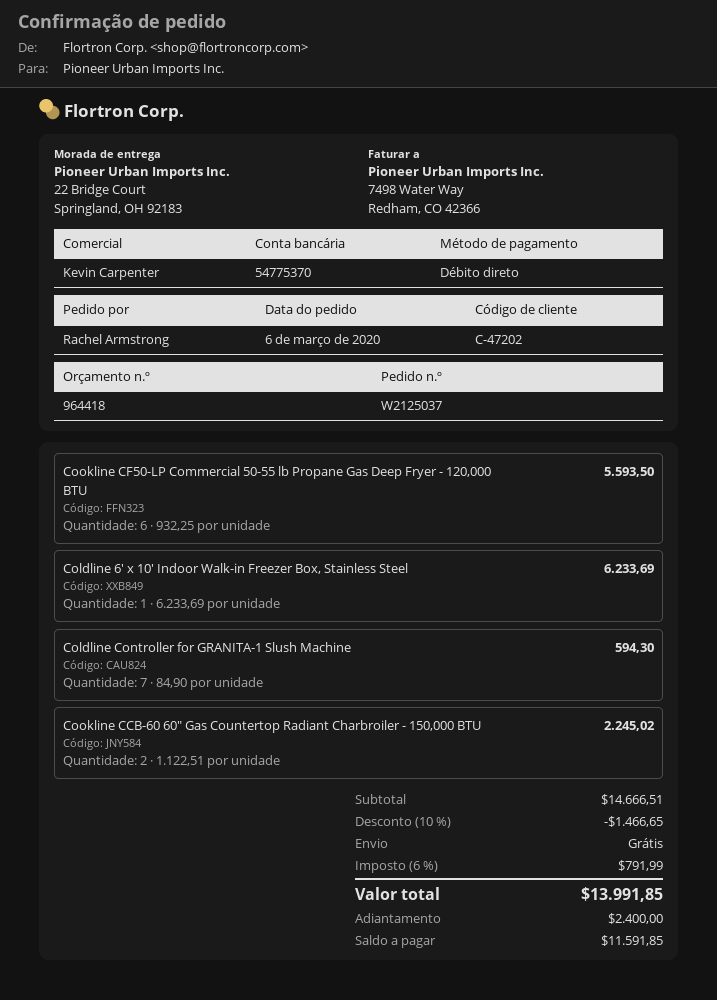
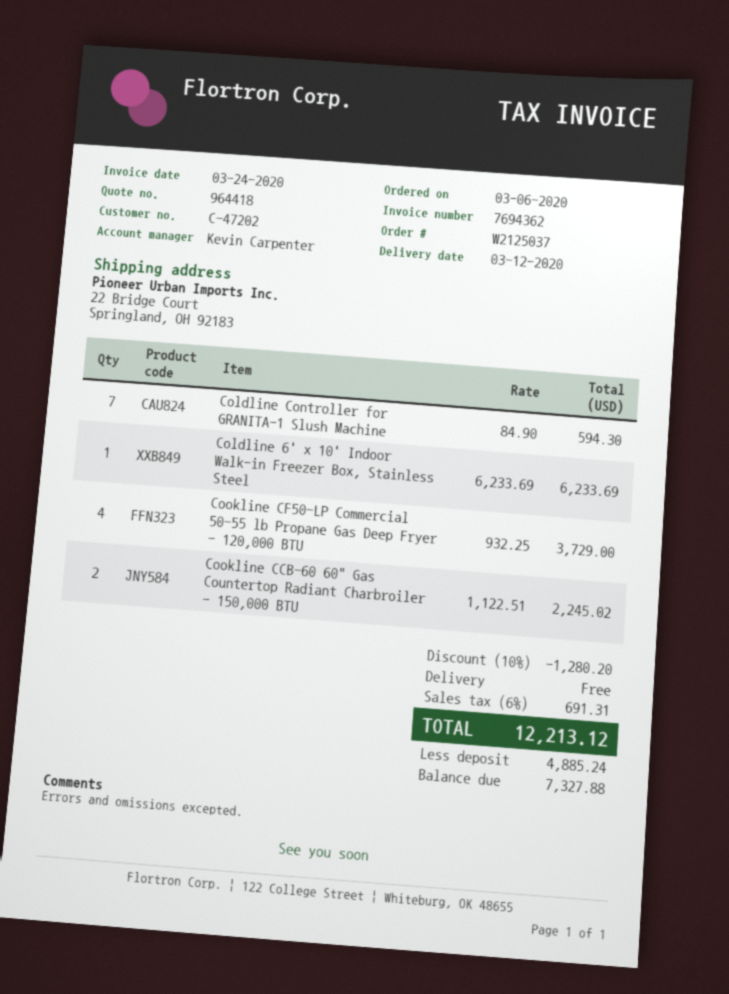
Cookline CF50-LP Commercial 50-55 lb Propane Gas Deep Fryer - 120,000 BTU: 6 x 932.25 = 5593.50 -> 4 x 932.25 = 3729.00
discount: 10% = 1466.65 -> 10% = 1280.20
tax: 6% = 791.99 -> 6% = 691.31
total: 13991.85 -> 12213.12
deposit: 2400.00 -> 4885.24
balance: 11591.85 -> 7327.88

